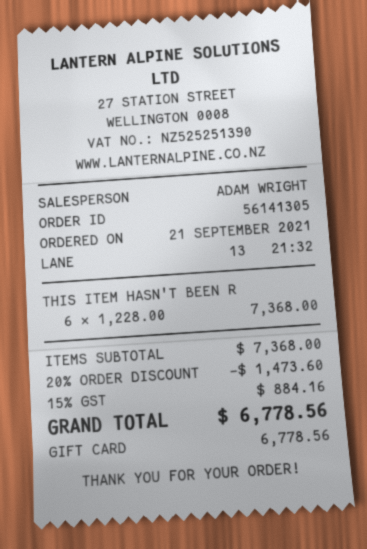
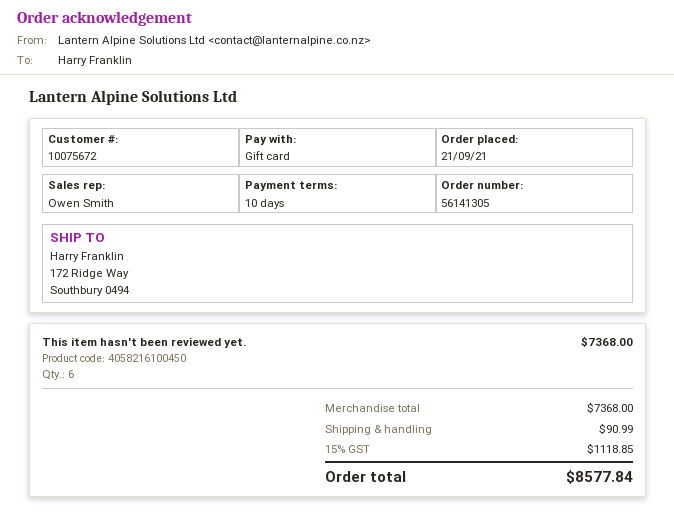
sales rep: ADAM WRIGHT -> Owen Smith
discount: 20% = 1473.60 -> none
shipping: none -> 90.99
tax: 15% = 884.16 -> 15% = 1118.85
total: 6778.56 -> 8577.84

